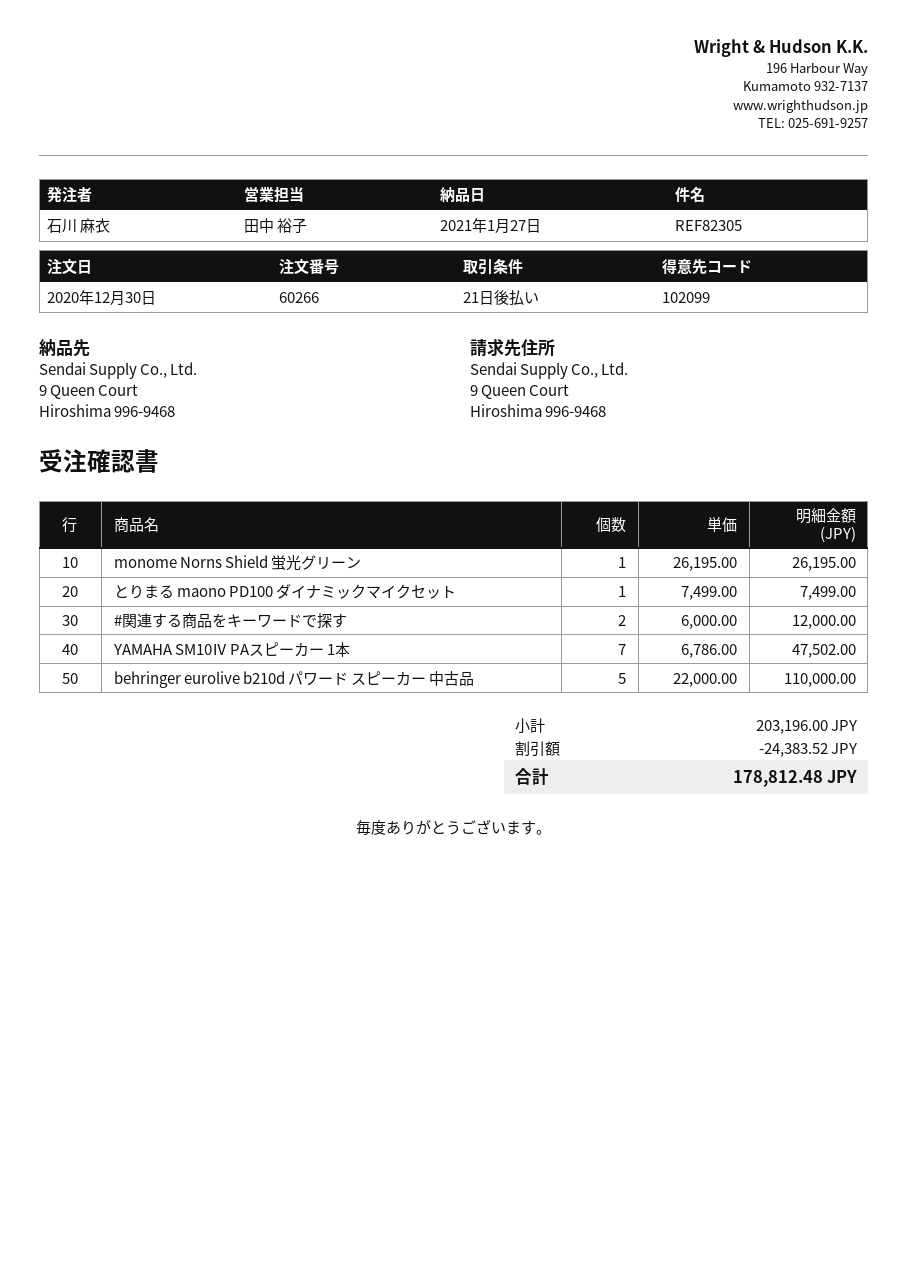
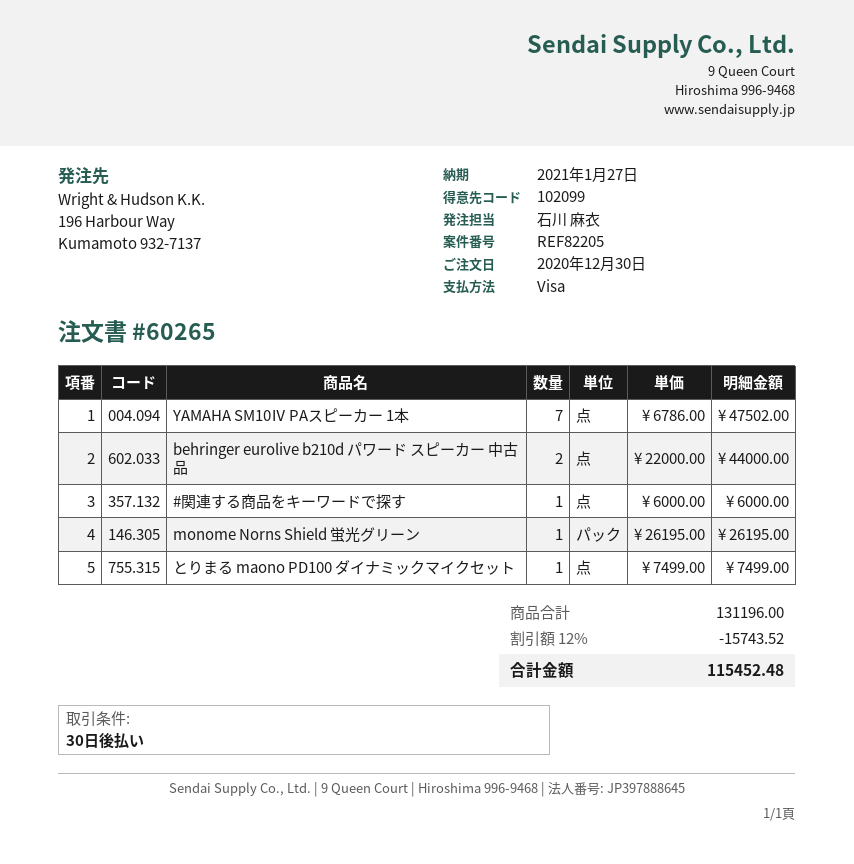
order number: 60266 -> 60265
payment terms: 21 days -> 30 days
reference: REF82305 -> REF82205
#関連する商品をキーワードで探す: 2 x 6000.00 = 12000.00 -> 1 x 6000.00 = 6000.00
behringer eurolive b210d パワード スピーカー 中古品: 5 x 22000.00 = 110000.00 -> 2 x 22000.00 = 44000.00
subtotal: 203196.00 -> 131196.00
discount: 24383.52 -> 15743.52
total: 178812.48 -> 115452.48

